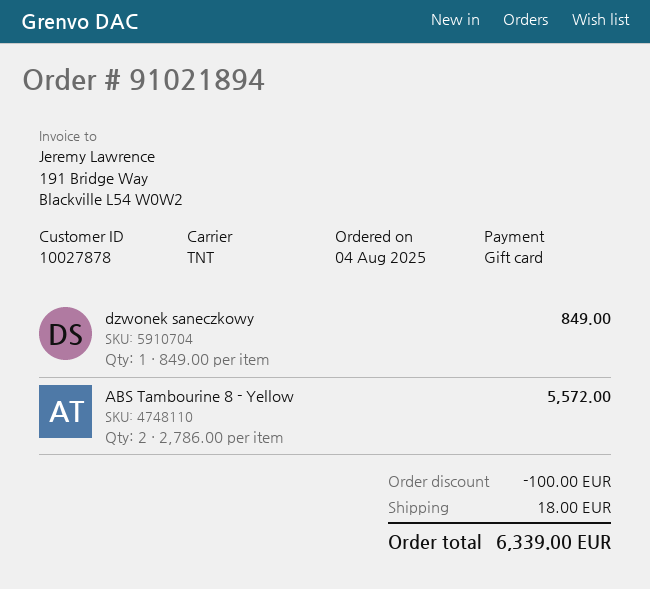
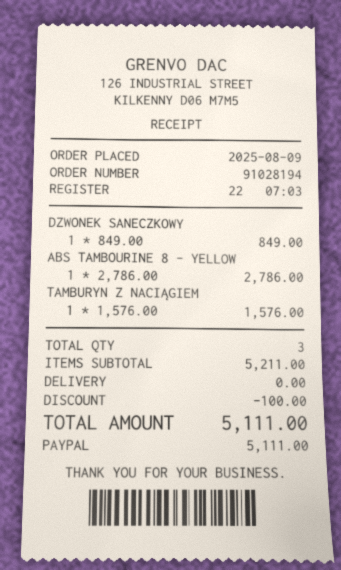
order number: 91021894 -> 91028194
order date: 2025-08-04 -> 2025-08-09
payment method: gift card -> PayPal
ABS Tambourine 8 - Yellow: 2 x 2786.00 = 5572.00 -> 1 x 2786.00 = 2786.00
TAMBURYN Z NACIĄGIEM: none -> 1 x 1576.00 = 1576.00
shipping: 18.00 -> 0.00
total: 6339.00 -> 5111.00

